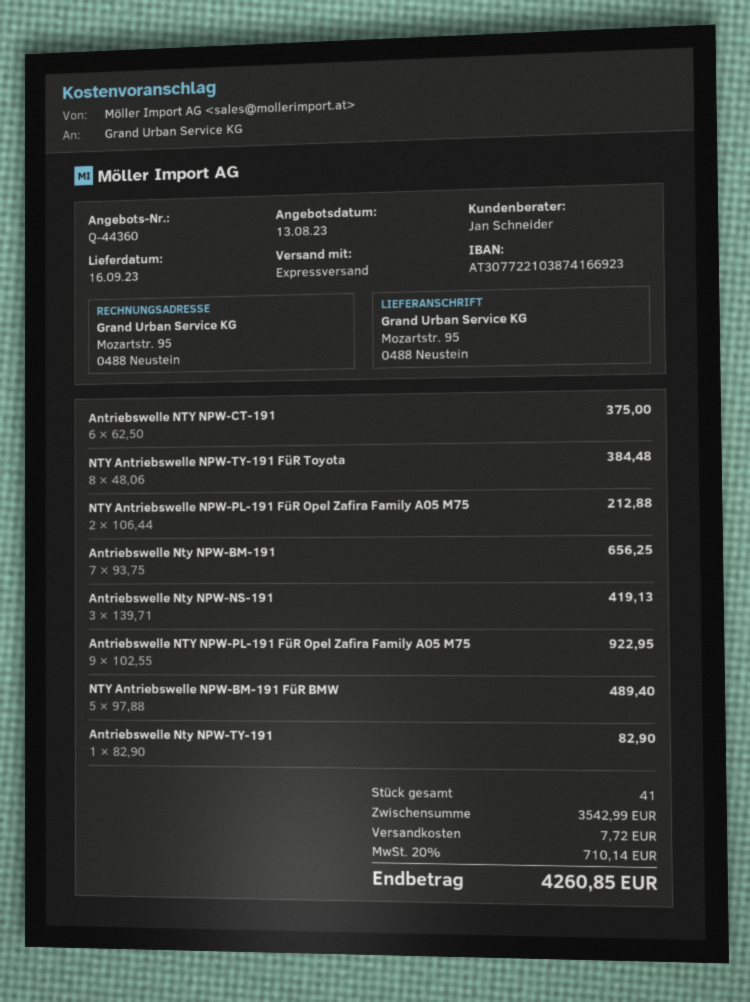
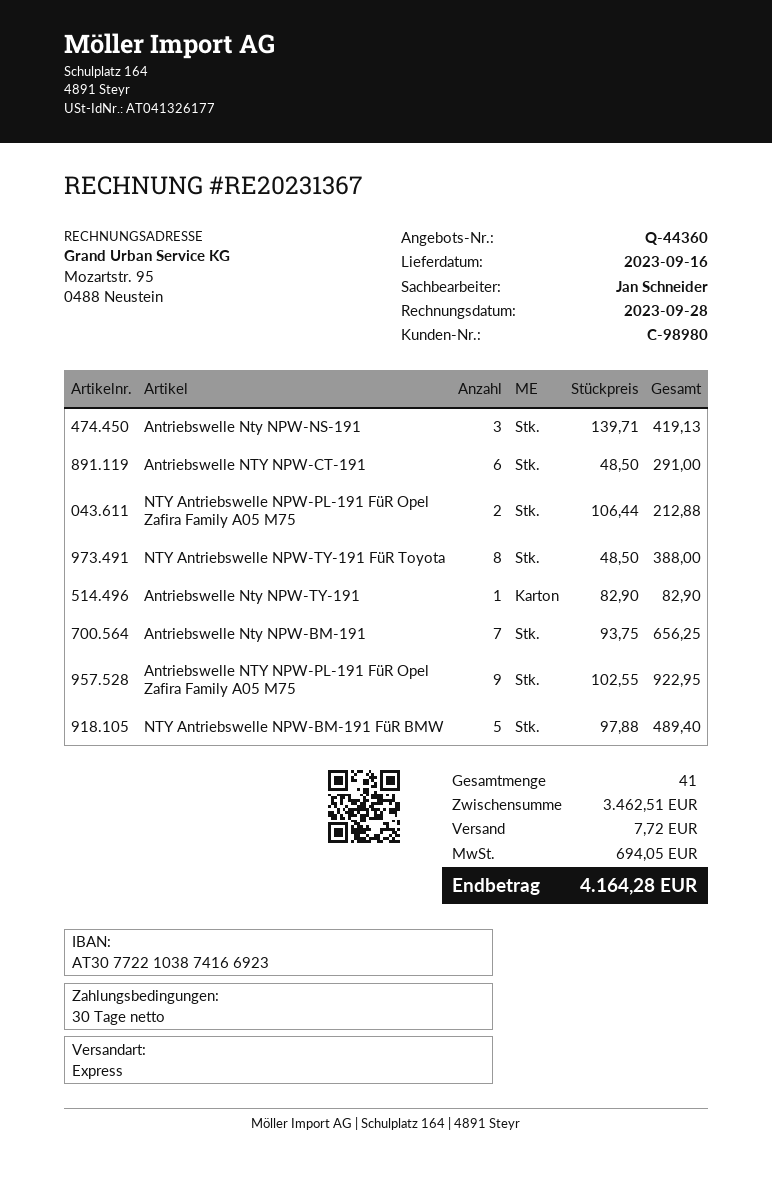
Antriebswelle NTY NPW-CT-191: 6 x 62.50 = 375.00 -> 6 x 48.50 = 291.00
NTY Antriebswelle NPW-TY-191 FüR Toyota: 8 x 48.06 = 384.48 -> 8 x 48.50 = 388.00
subtotal: 3542.99 -> 3462.51
tax: 710.14 -> 694.05
total: 4260.85 -> 4164.28

